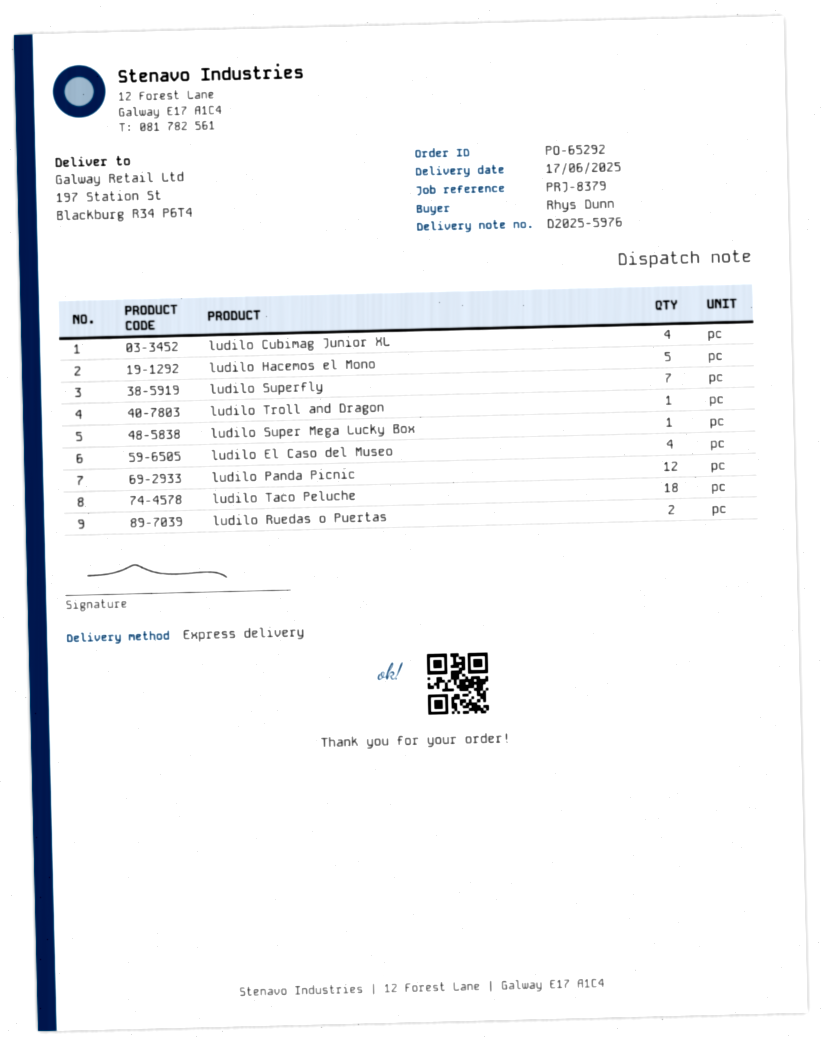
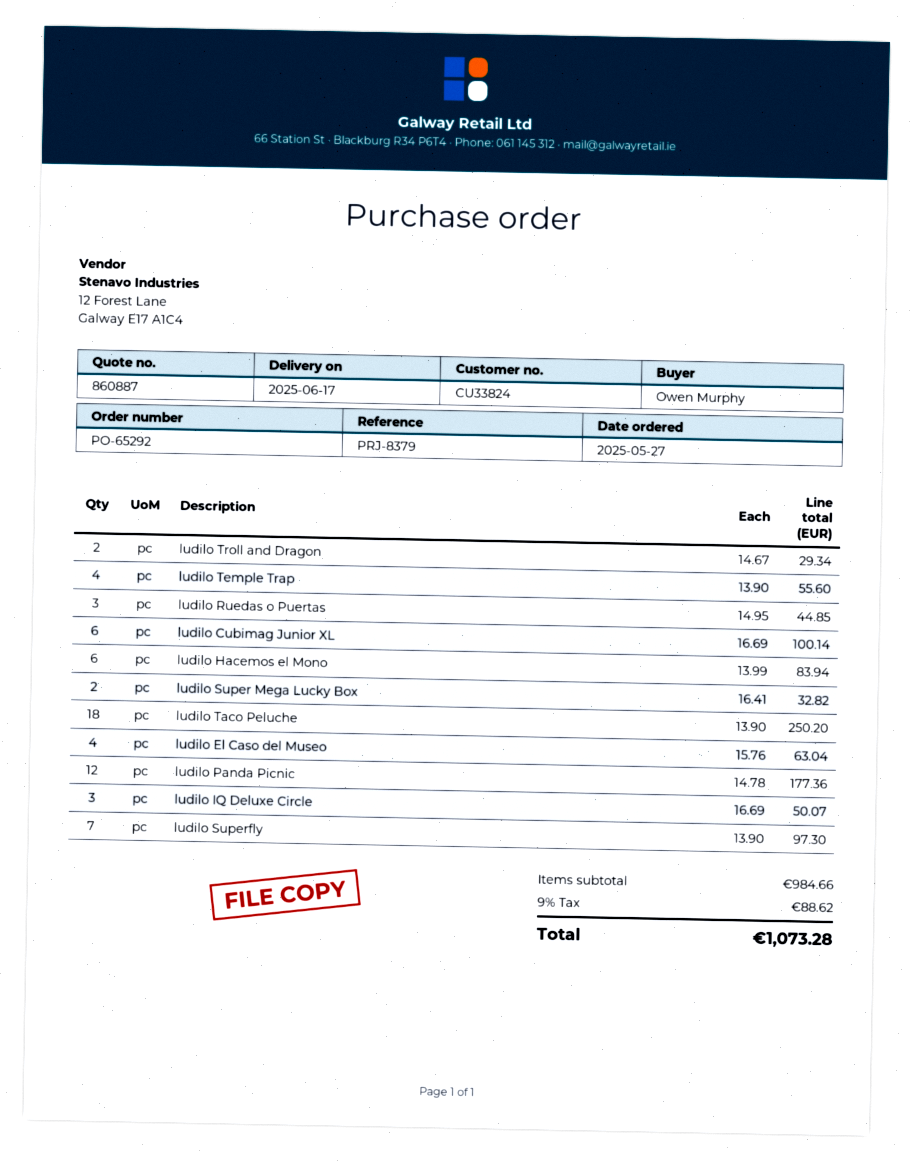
ordered by: Rhys Dunn -> Owen Murphy
ludilo Cubimag Junior XL: 4 -> 6
ludilo Hacemos el Mono: 5 -> 6
ludilo Troll and Dragon: 1 -> 2
ludilo Super Mega Lucky Box: 1 -> 2
ludilo Ruedas o Puertas: 2 -> 3
ludilo Temple Trap: none -> 4
ludilo IQ Deluxe Circle: none -> 3

